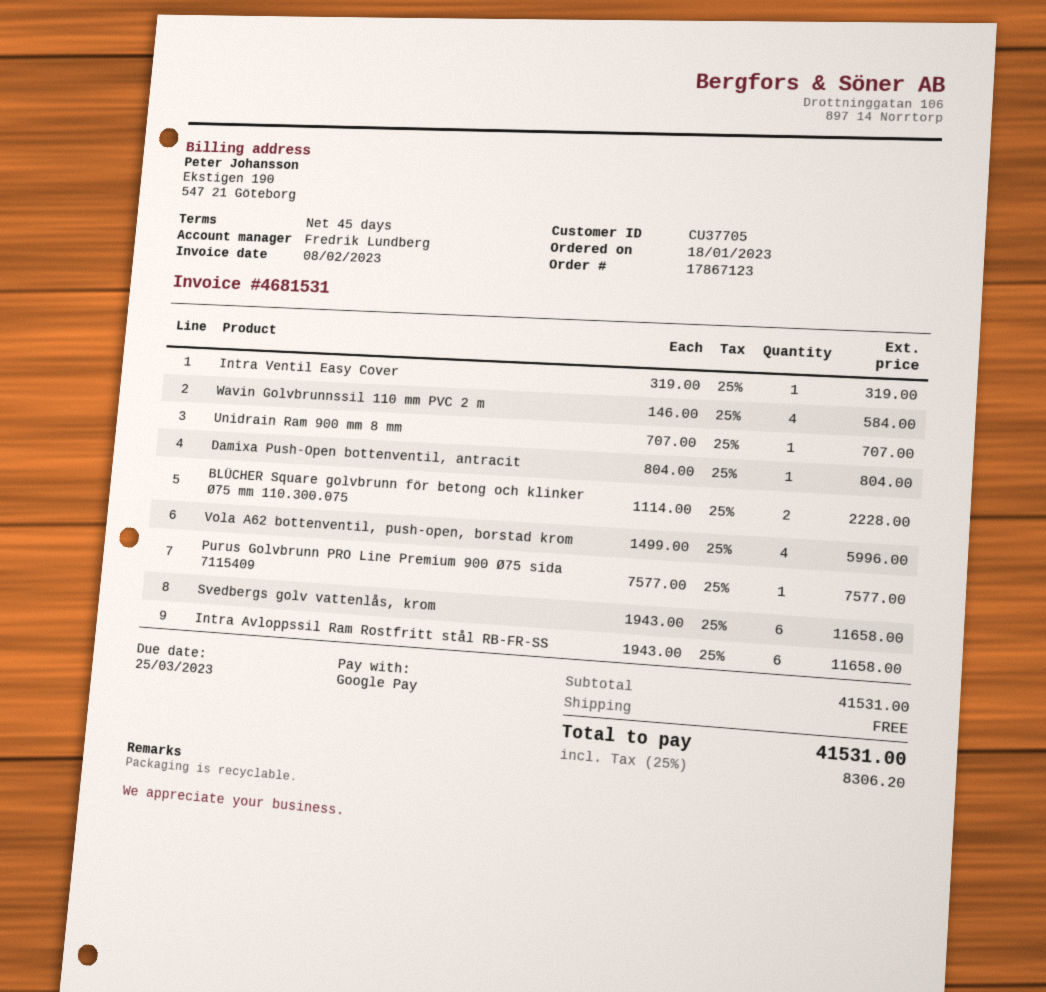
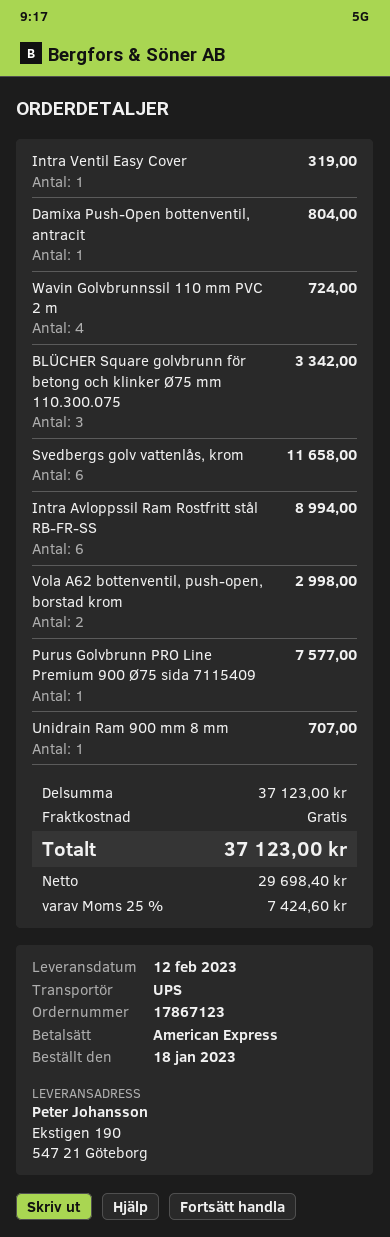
payment method: Google Pay -> American Express
Wavin Golvbrunnssil 110 mm PVC 2 m: 4 for 584.00 -> 4 for 724.00
BLÜCHER Square golvbrunn för betong och klinker Ø75 mm 110.300.075: 2 for 2228.00 -> 3 for 3342.00
Vola A62 bottenventil, push-open, borstad krom: 4 for 5996.00 -> 2 for 2998.00
Intra Avloppssil Ram Rostfritt stål RB-FR-SS: 6 for 11658.00 -> 6 for 8994.00
subtotal: 41531.00 -> 37123.00
tax: 25% = 8306.20 -> 25% = 7424.60
total: 41531.00 -> 37123.00

